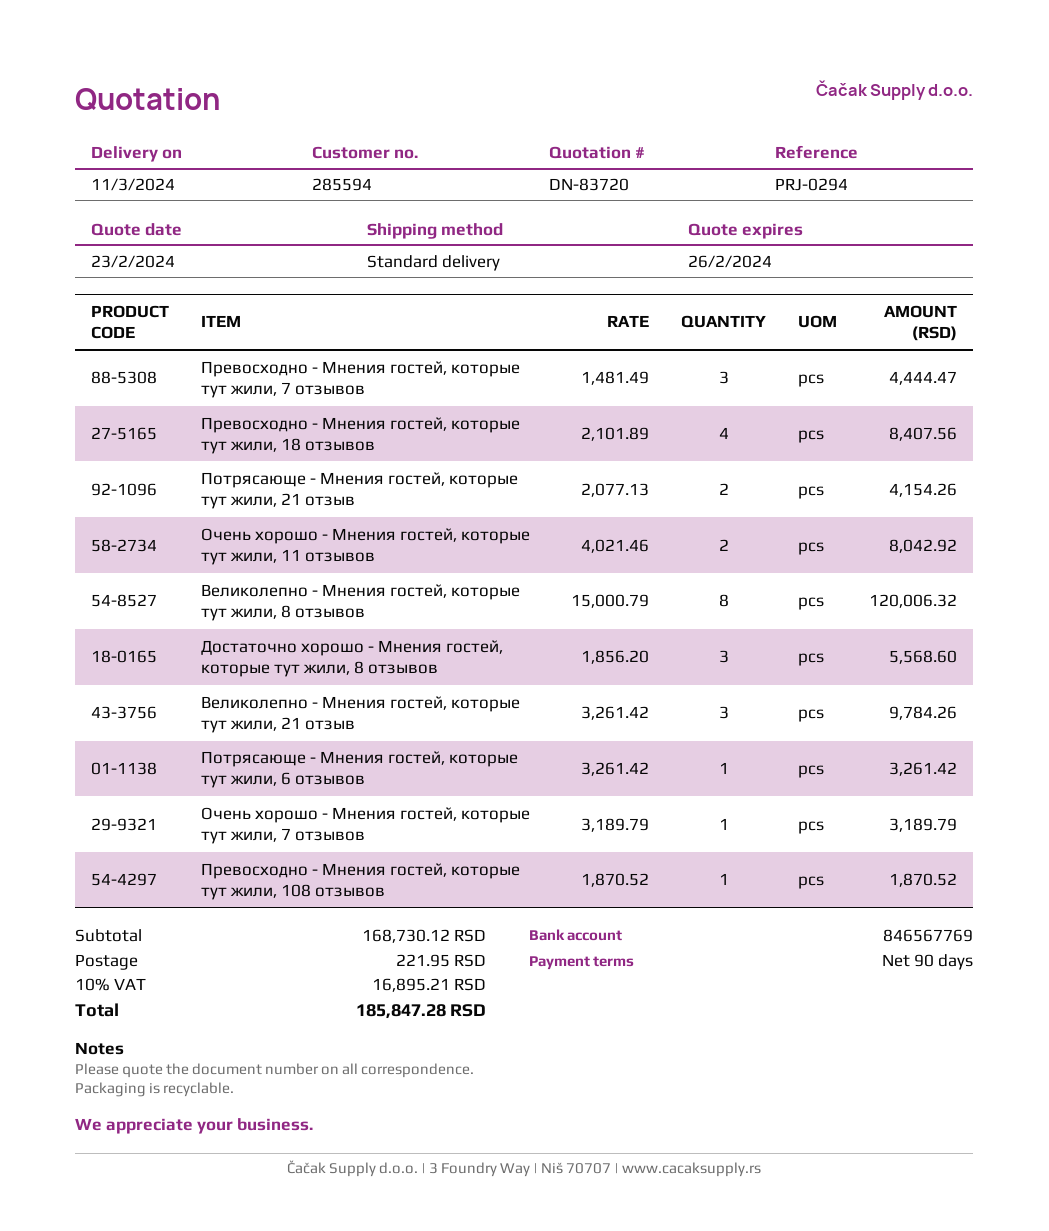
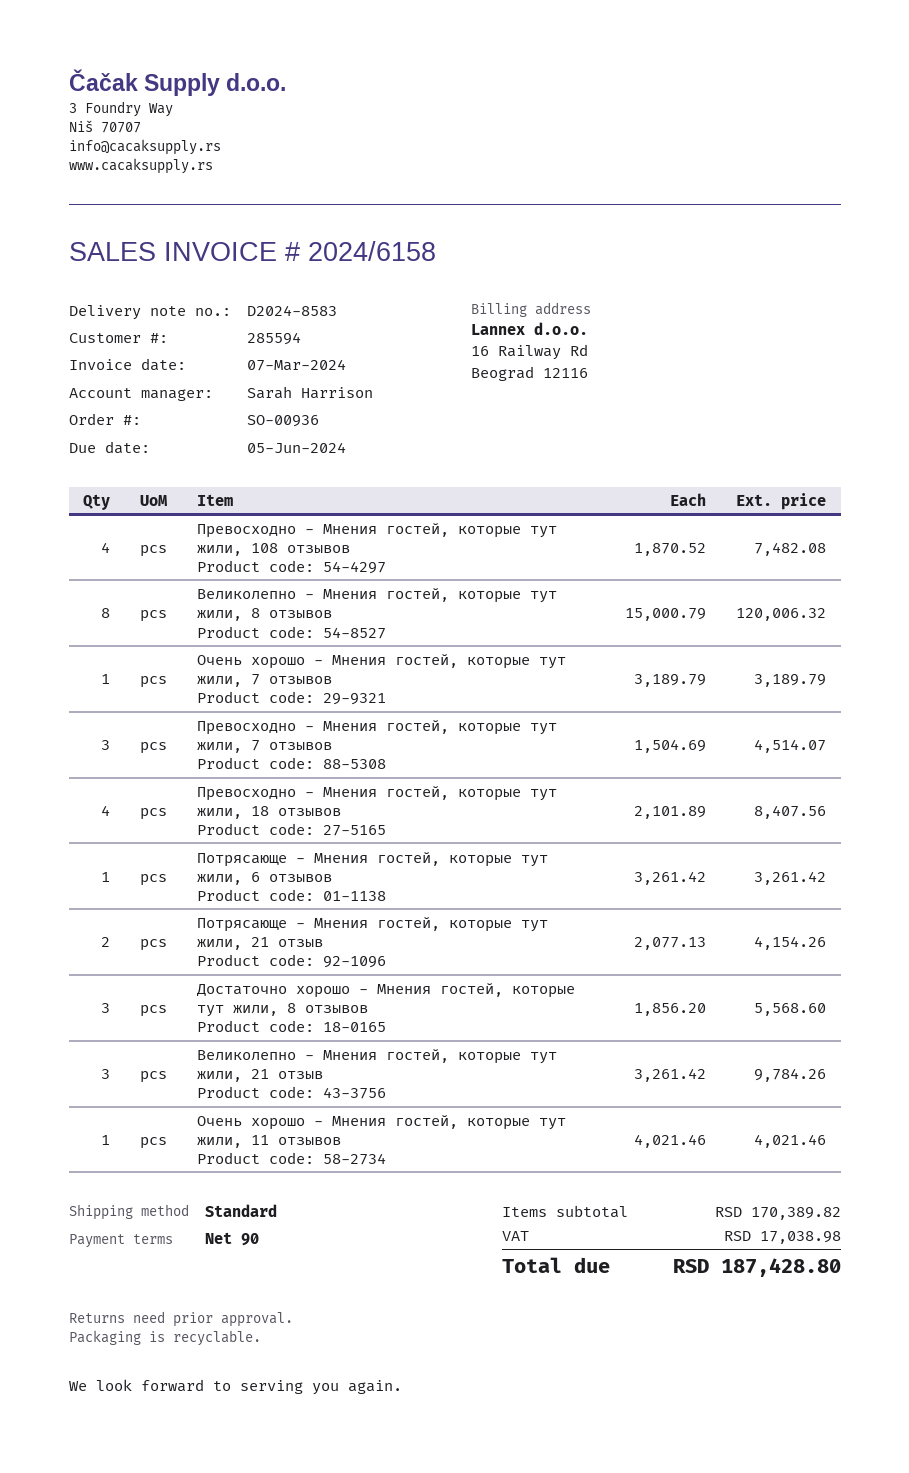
Превосходно - Мнения гостей, которые тут жили, 7 отзывов: 3 x 1481.49 = 4444.47 -> 3 x 1504.69 = 4514.07
Очень хорошо - Мнения гостей, которые тут жили, 11 отзывов: 2 x 4021.46 = 8042.92 -> 1 x 4021.46 = 4021.46
Превосходно - Мнения гостей, которые тут жили, 108 отзывов: 1 x 1870.52 = 1870.52 -> 4 x 1870.52 = 7482.08
subtotal: 168730.12 -> 170389.82
shipping: 221.95 -> none
tax: 16895.21 -> 17038.98
total: 185847.28 -> 187428.80

